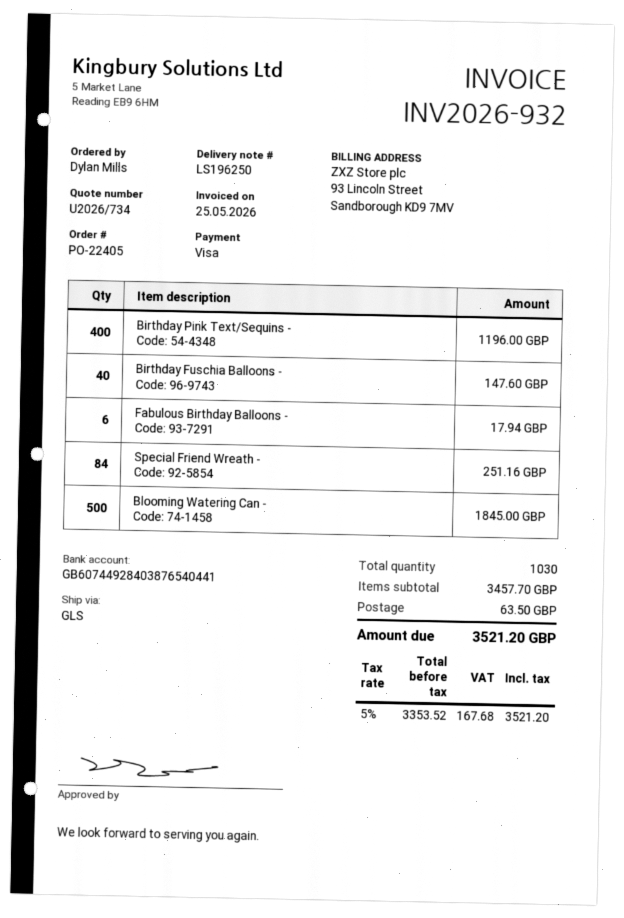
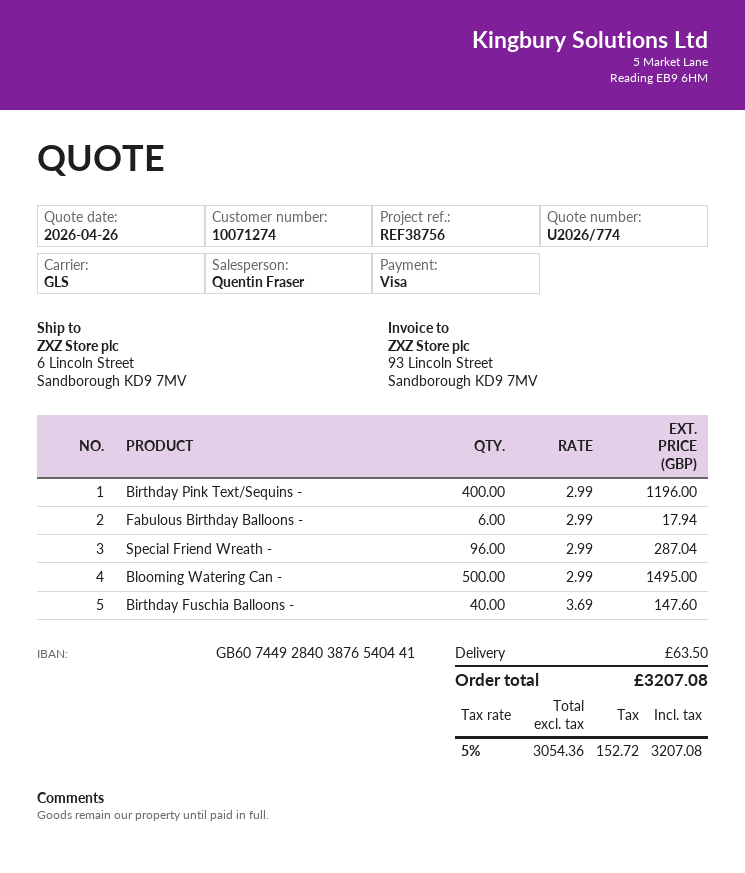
quote number: U2026/734 -> U2026/774
Special Friend Wreath -: 84 for 251.16 -> 96 for 287.04
Blooming Watering Can -: 500 for 1845.00 -> 500 for 1495.00
net: 3353.52 -> 3054.36
tax: 5% = 167.68 -> 5% = 152.72
total: 3521.20 -> 3207.08

